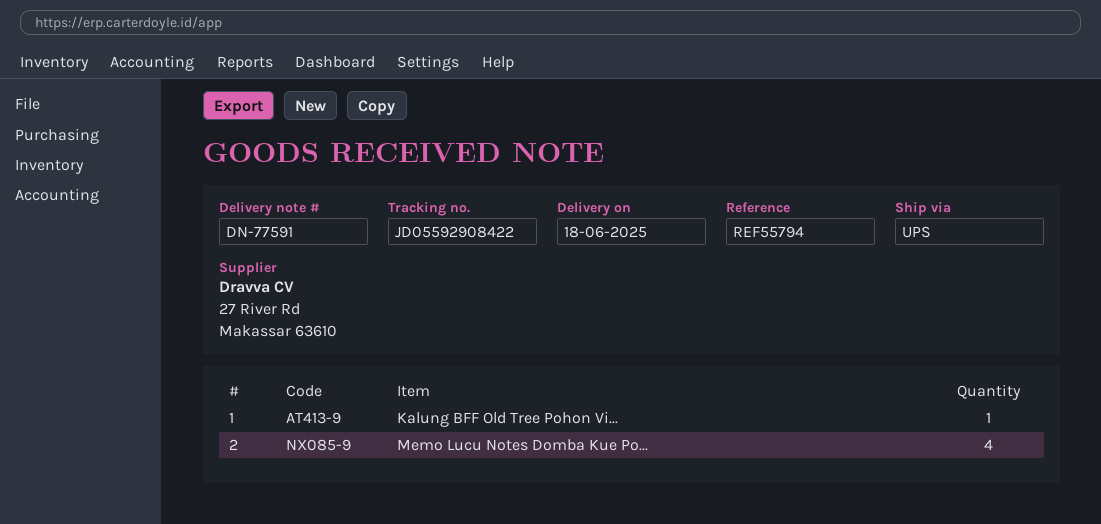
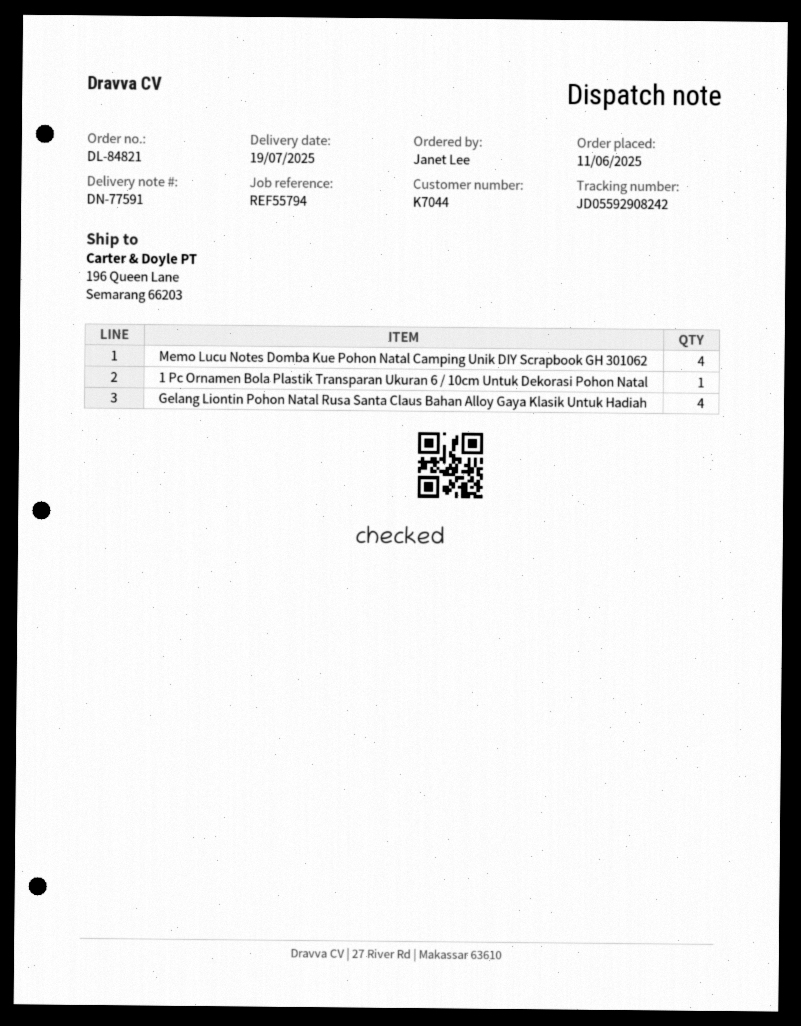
delivery date: 2025-06-18 -> 2025-07-19
tracking number: JD05592908422 -> JD05592908242
Kalung BFF Old Tree Pohon Vi...: 1 -> none
1 Pc Ornamen Bola Plastik Transparan Ukuran 6 / 10cm Untuk Dekorasi Pohon Natal: none -> 1
Gelang Liontin Pohon Natal Rusa Santa Claus Bahan Alloy Gaya Klasik Untuk Hadiah: none -> 4

